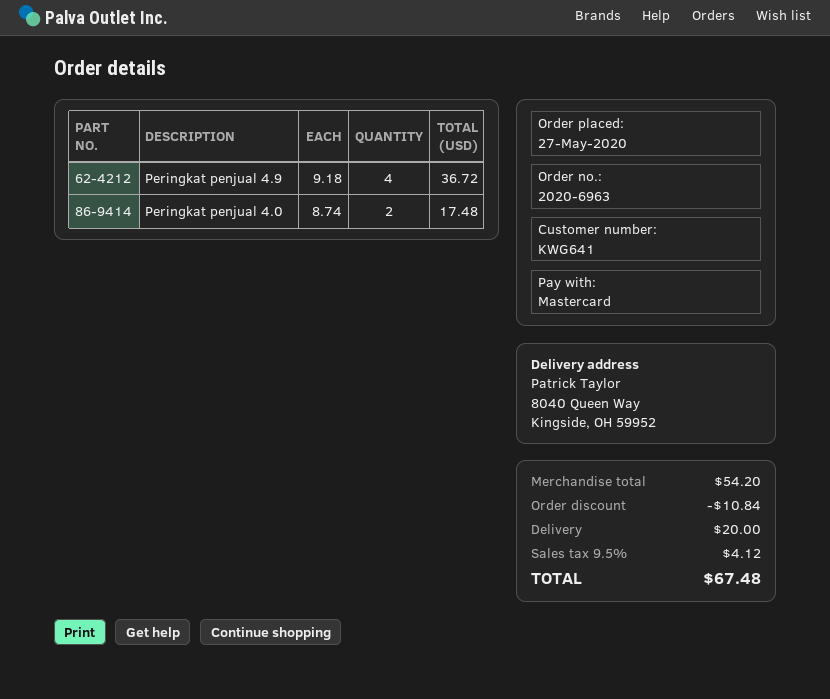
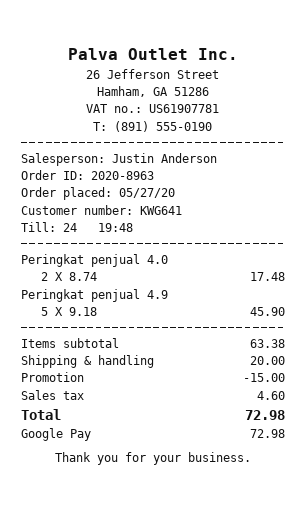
order number: 2020-6963 -> 2020-8963
payment method: Mastercard -> Google Pay
Peringkat penjual 4.9: 4 x 9.18 = 36.72 -> 5 x 9.18 = 45.90
subtotal: 54.20 -> 63.38
discount: 10.84 -> 15.00
tax: 4.12 -> 4.60
total: 67.48 -> 72.98

